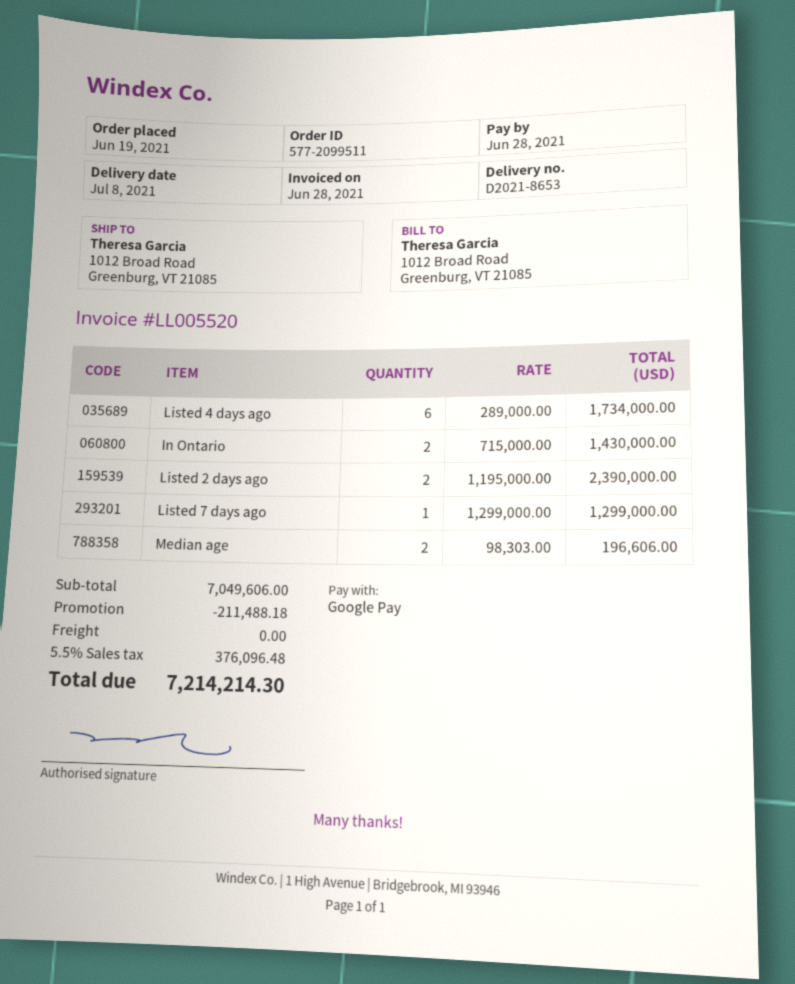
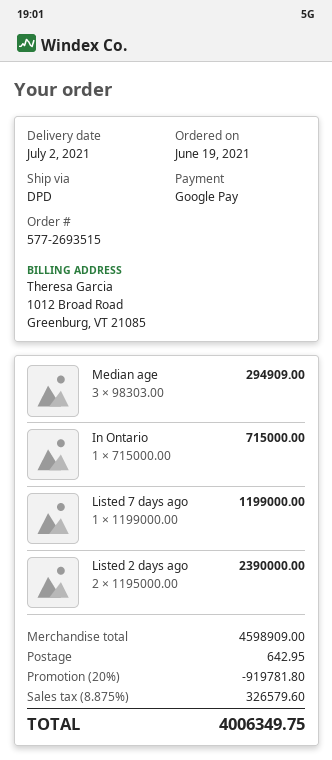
order number: 577-2099511 -> 577-2693515
delivery date: 2021-07-08 -> 2021-07-02
Listed 4 days ago: 6 x 289000.00 = 1734000.00 -> none
In Ontario: 2 x 715000.00 = 1430000.00 -> 1 x 715000.00 = 715000.00
Listed 7 days ago: 1 x 1299000.00 = 1299000.00 -> 1 x 1199000.00 = 1199000.00
Median age: 2 x 98303.00 = 196606.00 -> 3 x 98303.00 = 294909.00
subtotal: 7049606.00 -> 4598909.00
discount: 211488.18 -> 919781.80
shipping: 0.00 -> 642.95
tax: 5.5% = 376096.48 -> 8.875% = 326579.60
total: 7214214.30 -> 4006349.75

